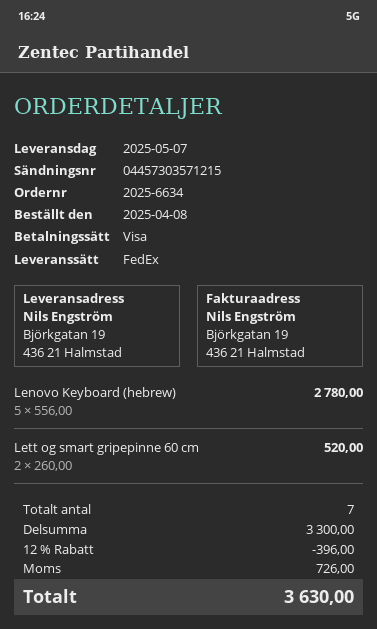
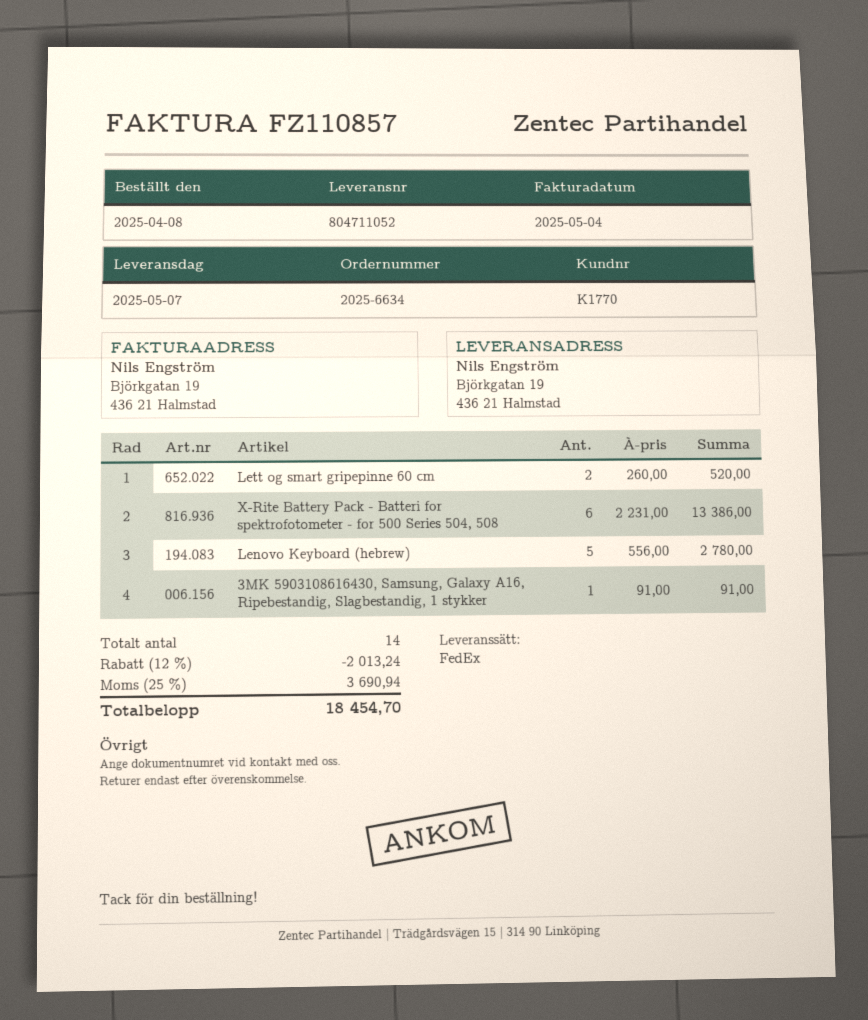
X-Rite Battery Pack - Batteri for spektrofotometer - for 500 Series 504, 508: none -> 6 x 2231.00 = 13386.00
3MK 5903108616430, Samsung, Galaxy A16, Ripebestandig, Slagbestandig, 1 stykker: none -> 1 x 91.00 = 91.00
total quantity: 7 -> 14
discount: 12% = 396.00 -> 12% = 2013.24
tax: 726.00 -> 3690.94
total: 3630.00 -> 18454.70

